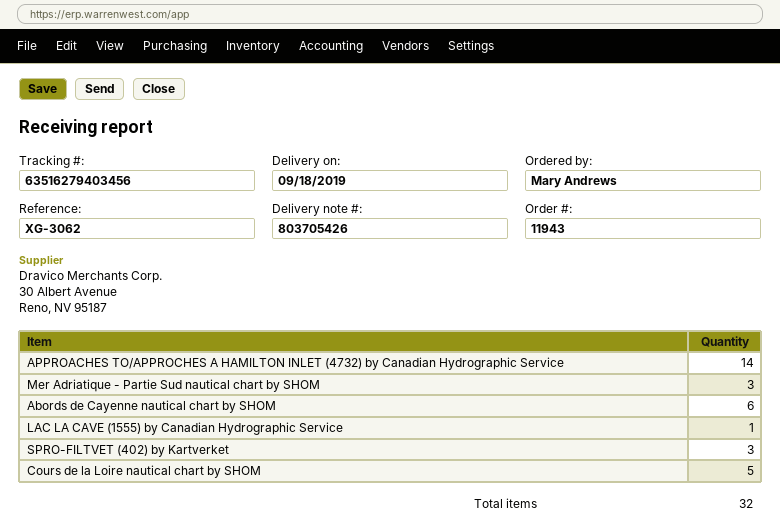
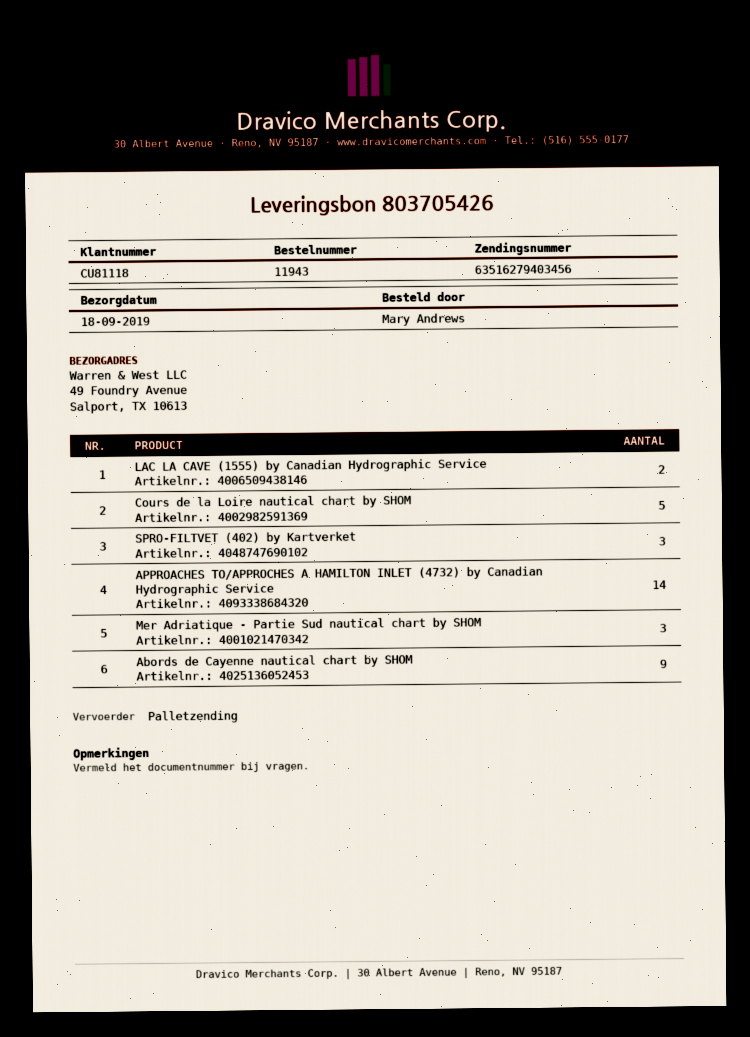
Abords de Cayenne nautical chart by SHOM: 6 -> 9
LAC LA CAVE (1555) by Canadian Hydrographic Service: 1 -> 2

